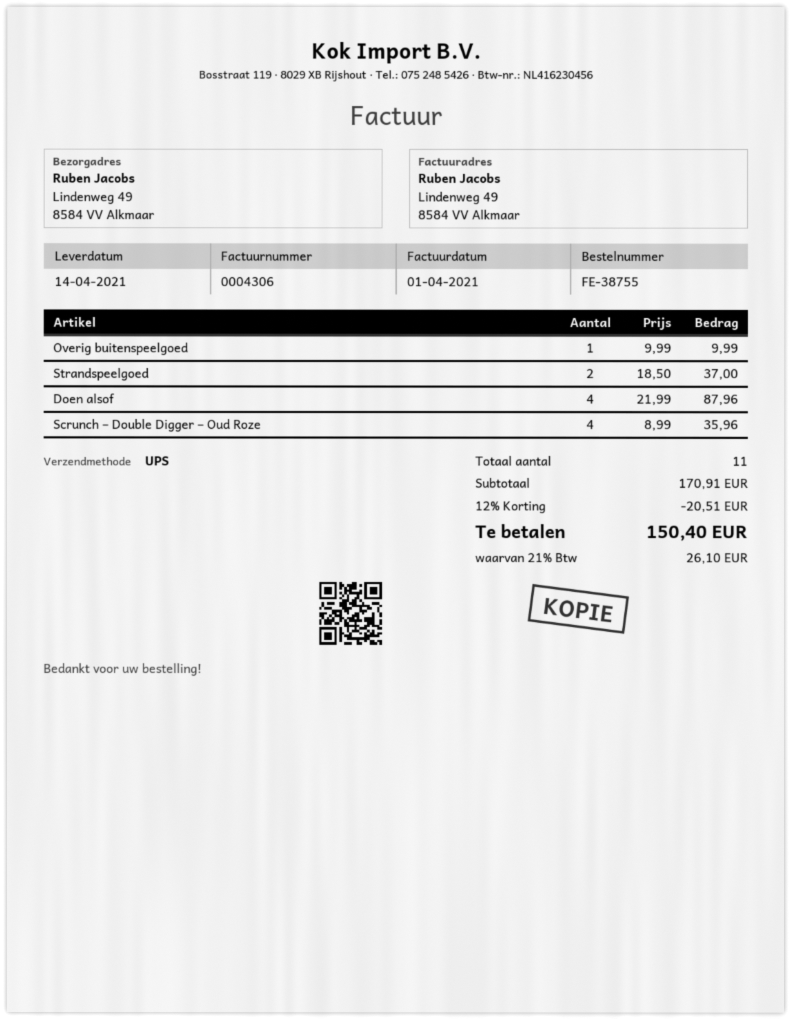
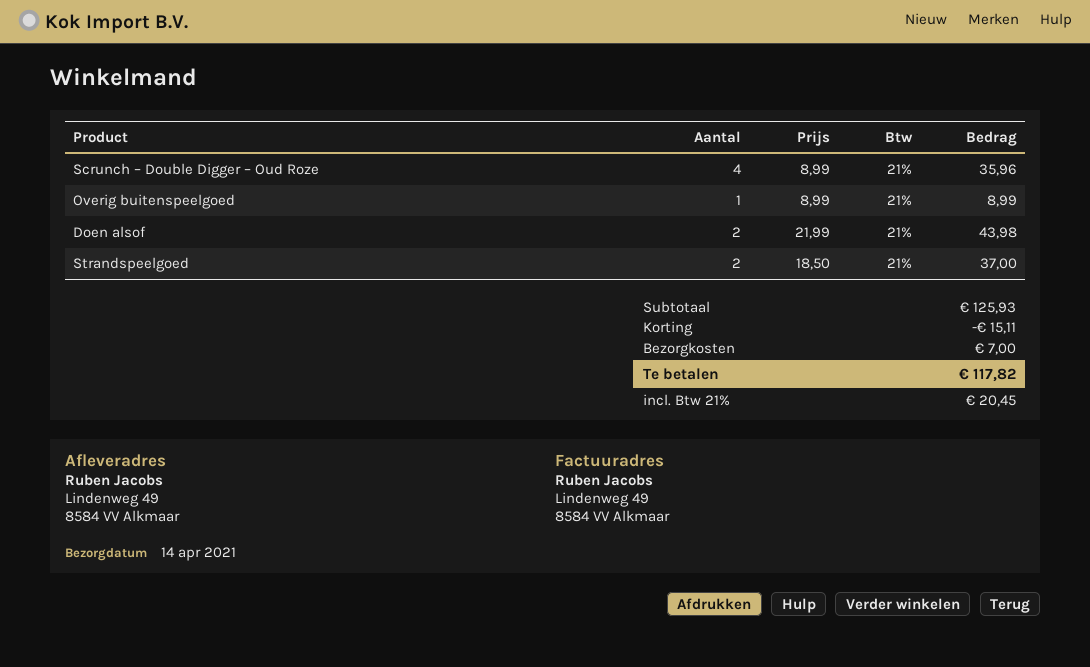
Overig buitenspeelgoed: 1 x 9.99 = 9.99 -> 1 x 8.99 = 8.99
Doen alsof: 4 x 21.99 = 87.96 -> 2 x 21.99 = 43.98
subtotal: 170.91 -> 125.93
discount: 20.51 -> 15.11
shipping: none -> 7.00
tax: 21% = 26.10 -> 21% = 20.45
total: 150.40 -> 117.82

